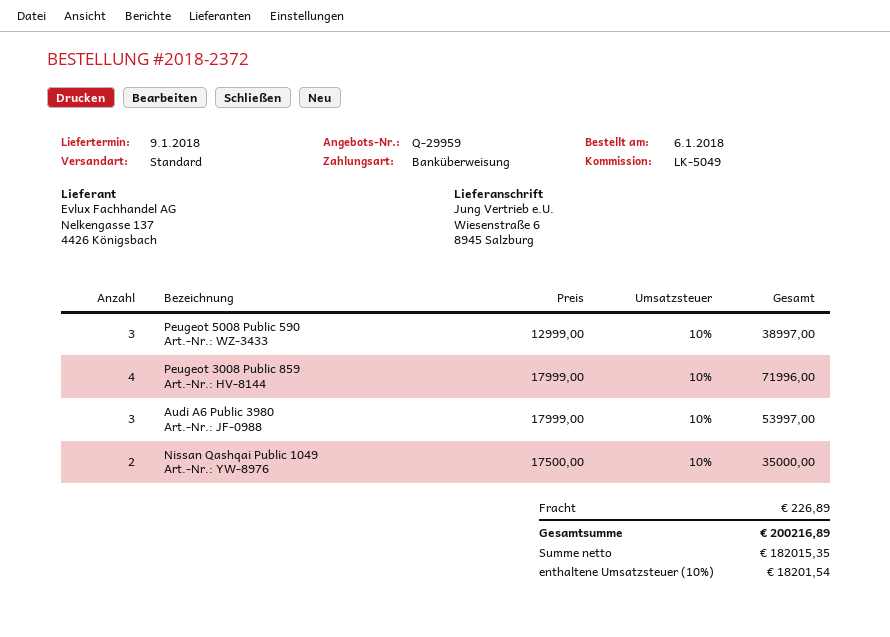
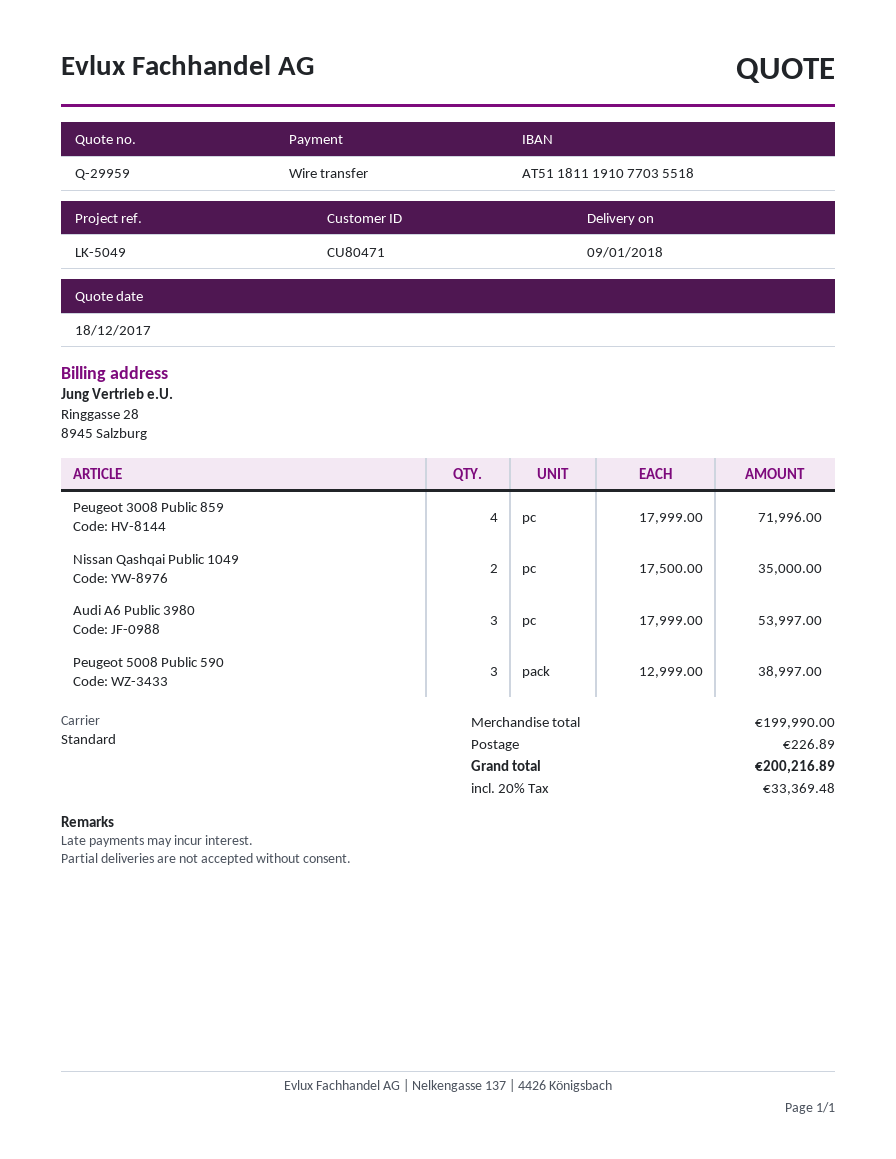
tax: 10% = 18201.54 -> 20% = 33369.48

